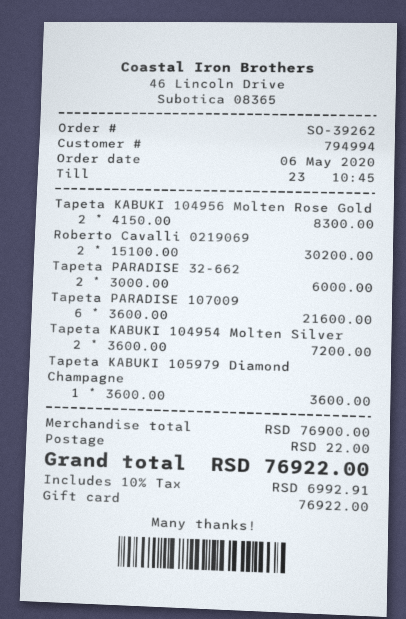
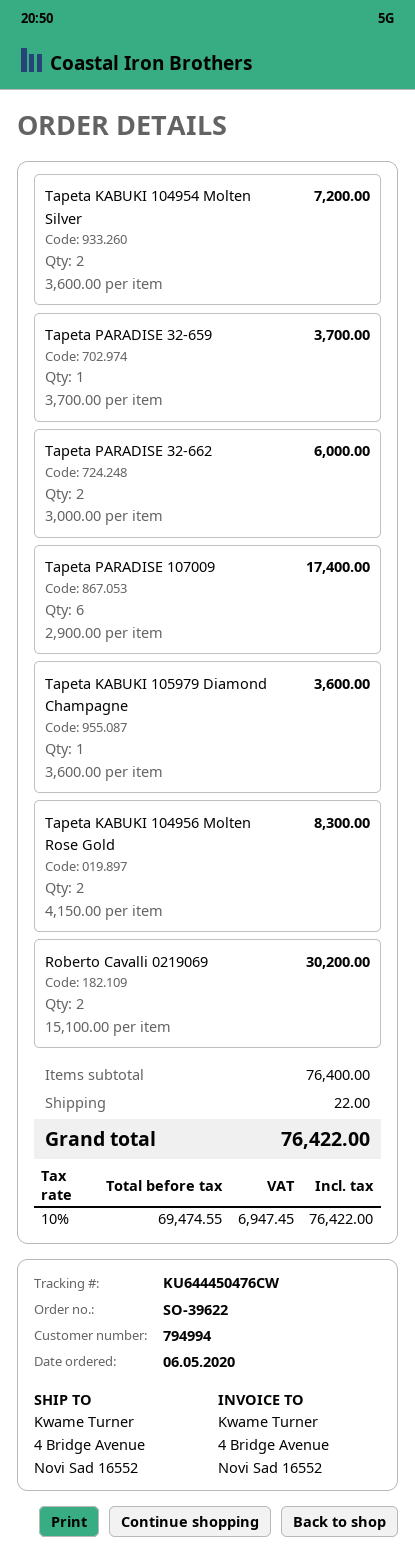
order number: SO-39262 -> SO-39622
Tapeta PARADISE 107009: 6 x 3600.00 = 21600.00 -> 6 x 2900.00 = 17400.00
Tapeta PARADISE 32-659: none -> 1 x 3700.00 = 3700.00
subtotal: 76900.00 -> 76400.00
tax: 10% = 6992.91 -> 10% = 6947.45
total: 76922.00 -> 76422.00

